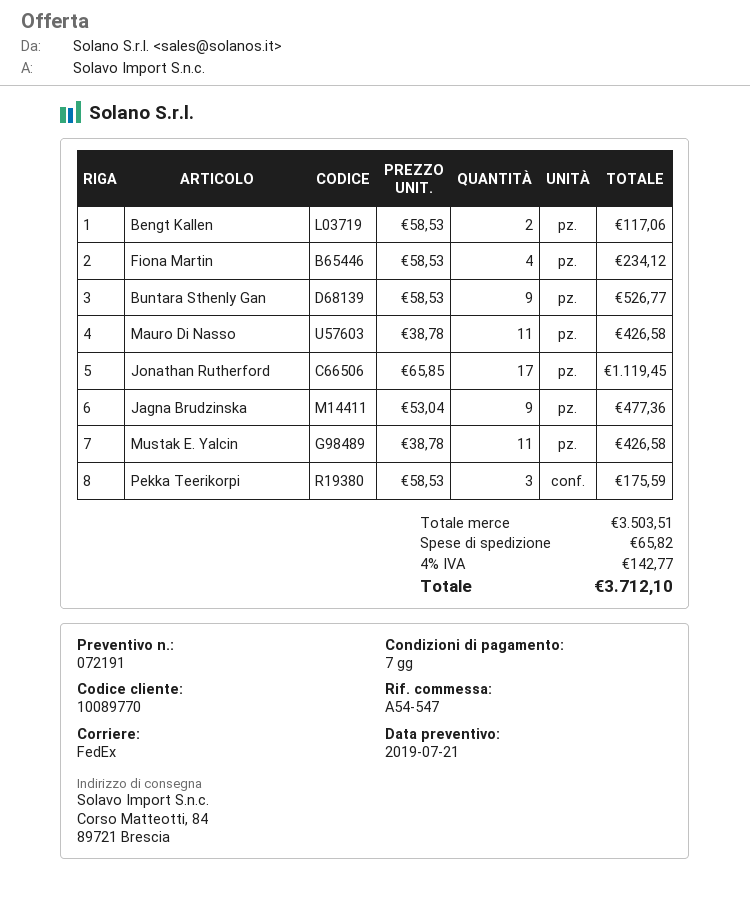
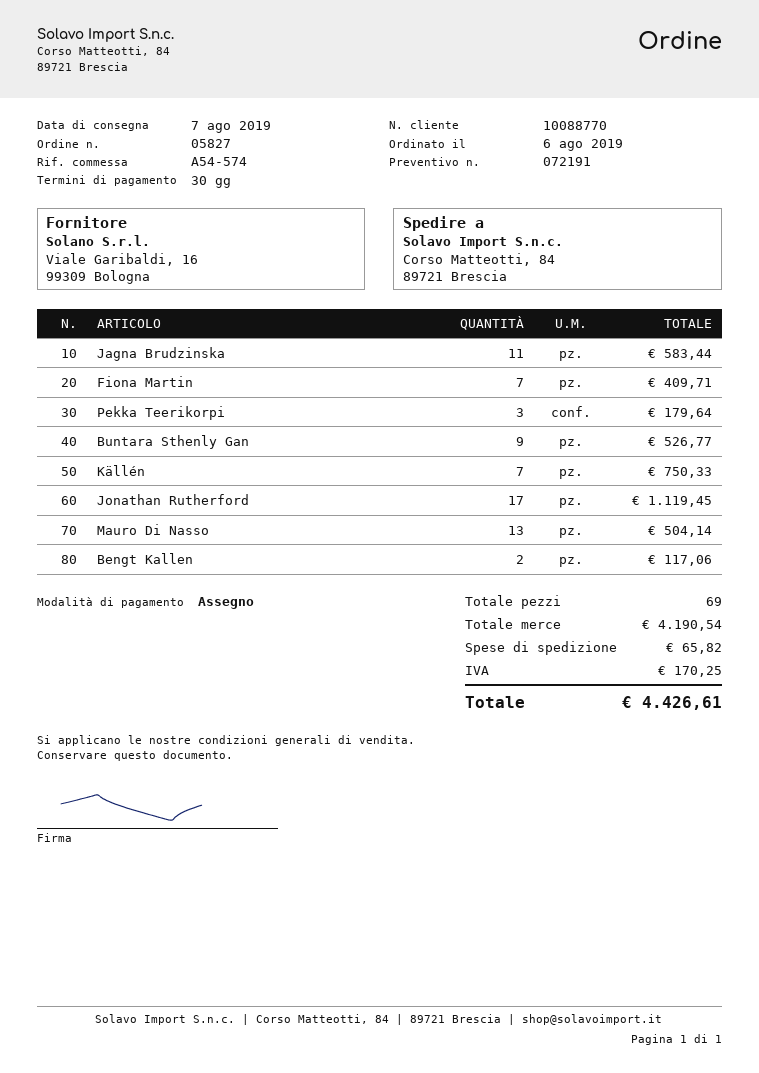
payment terms: 7 days -> 30 days
customer number: 10089770 -> 10088770
reference: A54-547 -> A54-574
Fiona Martin: 4 for 234.12 -> 7 for 409.71
Mauro Di Nasso: 11 for 426.58 -> 13 for 504.14
Jagna Brudzinska: 9 for 477.36 -> 11 for 583.44
Mustak E. Yalcin: 11 for 426.58 -> none
Pekka Teerikorpi: 3 for 175.59 -> 3 for 179.64
Källén: none -> 7 for 750.33
subtotal: 3503.51 -> 4190.54
tax: 142.77 -> 170.25
total: 3712.10 -> 4426.61

